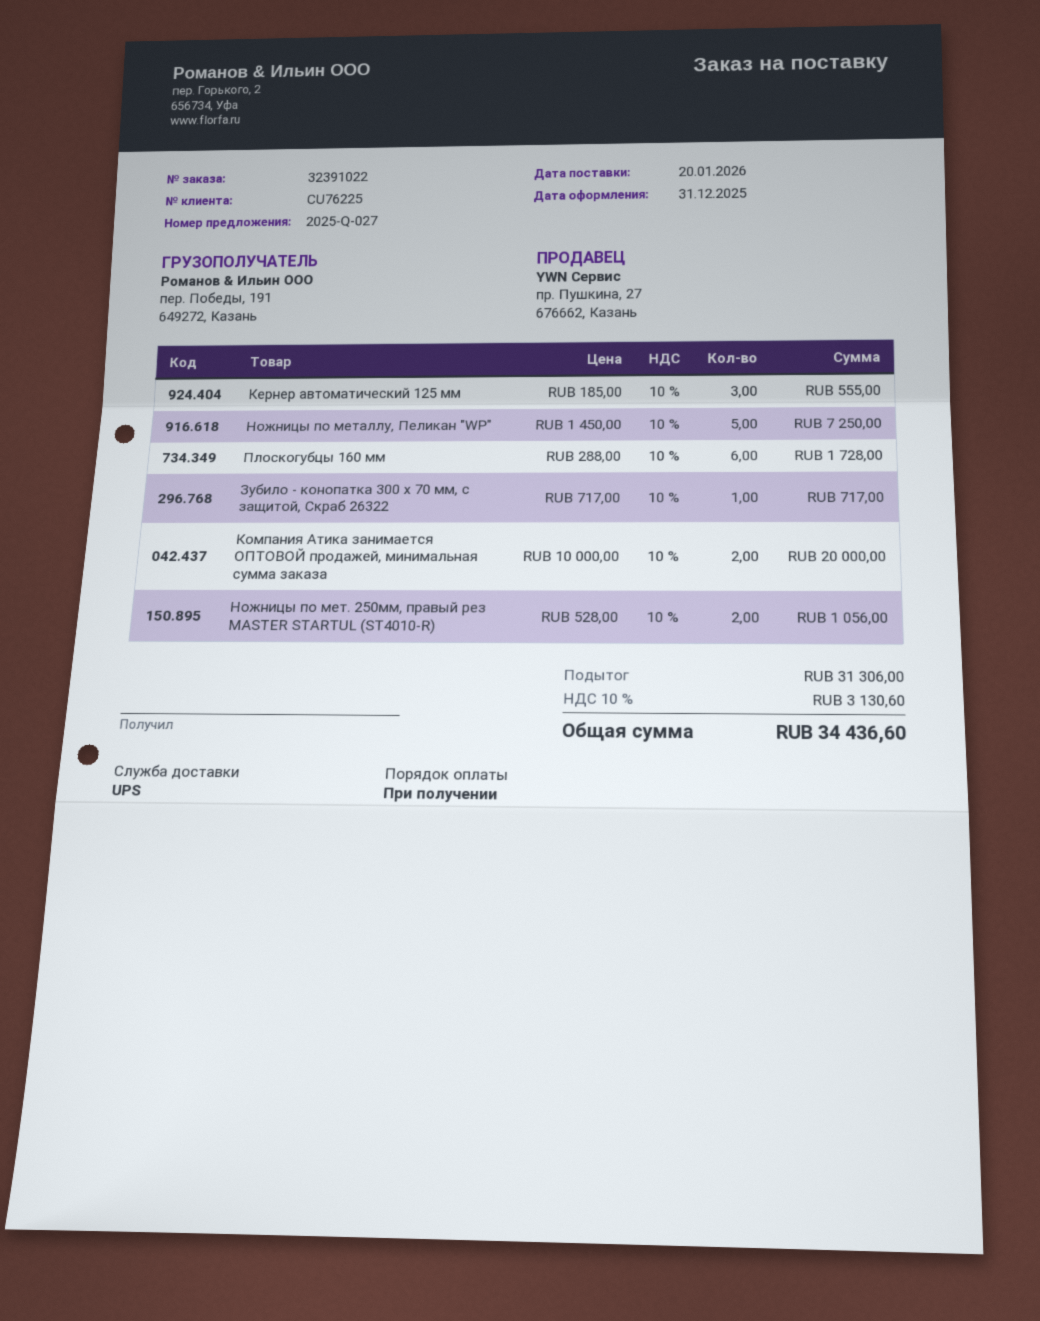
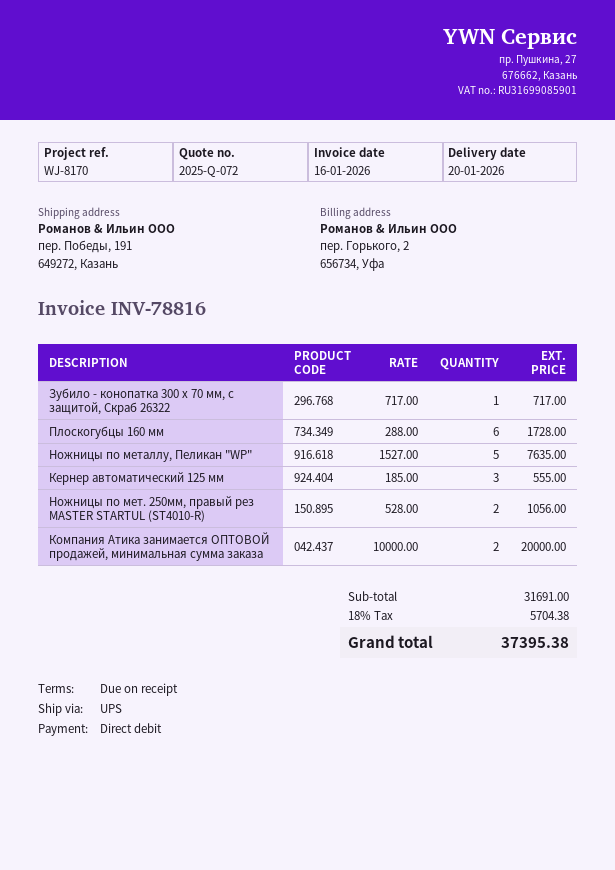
quote number: 2025-Q-027 -> 2025-Q-072
Ножницы по металлу, Пеликан "WP": 5 x 1450.00 = 7250.00 -> 5 x 1527.00 = 7635.00
subtotal: 31306.00 -> 31691.00
tax: 10% = 3130.60 -> 18% = 5704.38
total: 34436.60 -> 37395.38

